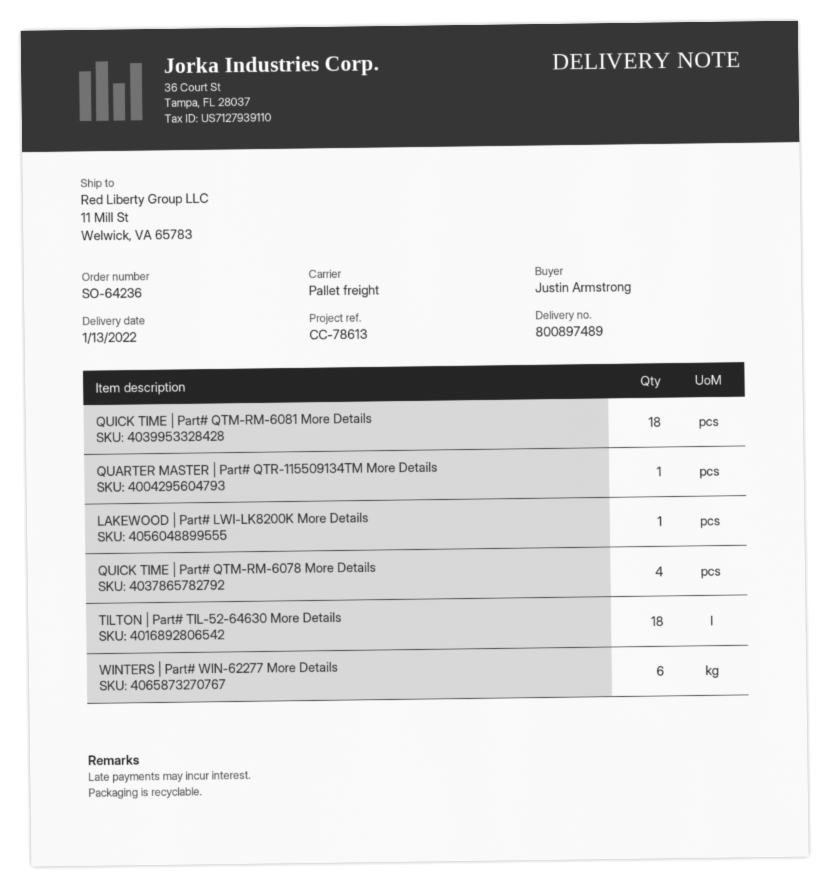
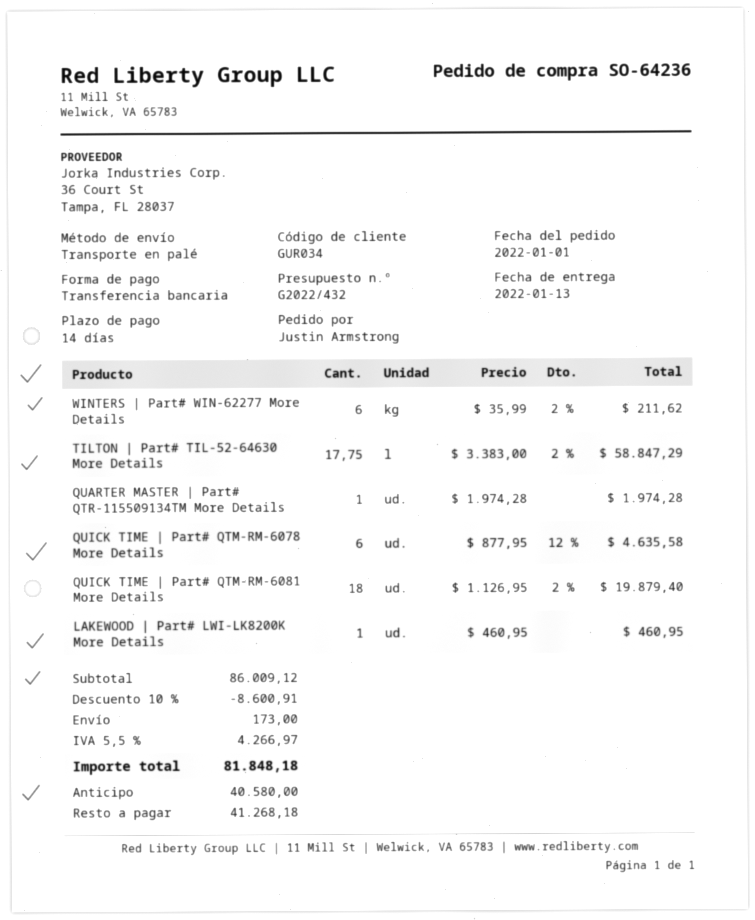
QUICK TIME | Part# QTM-RM-6078 More Details: 4 -> 6
TILTON | Part# TIL-52-64630 More Details: 18 -> 17.75

